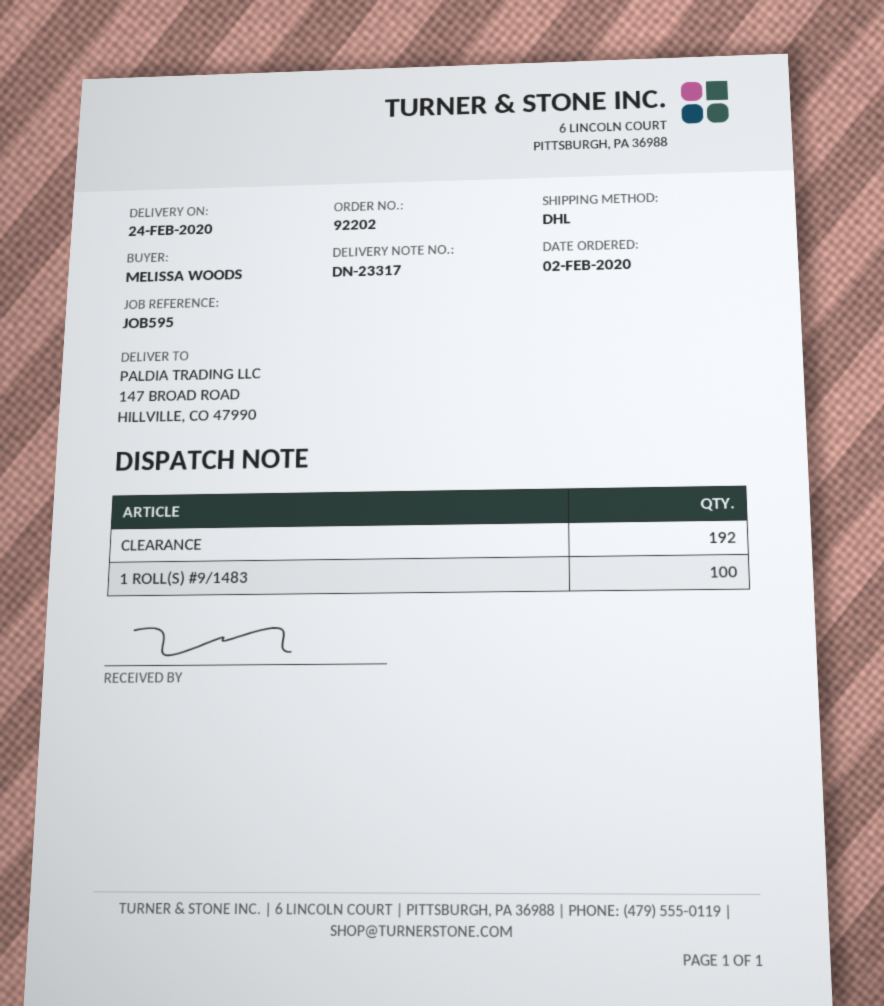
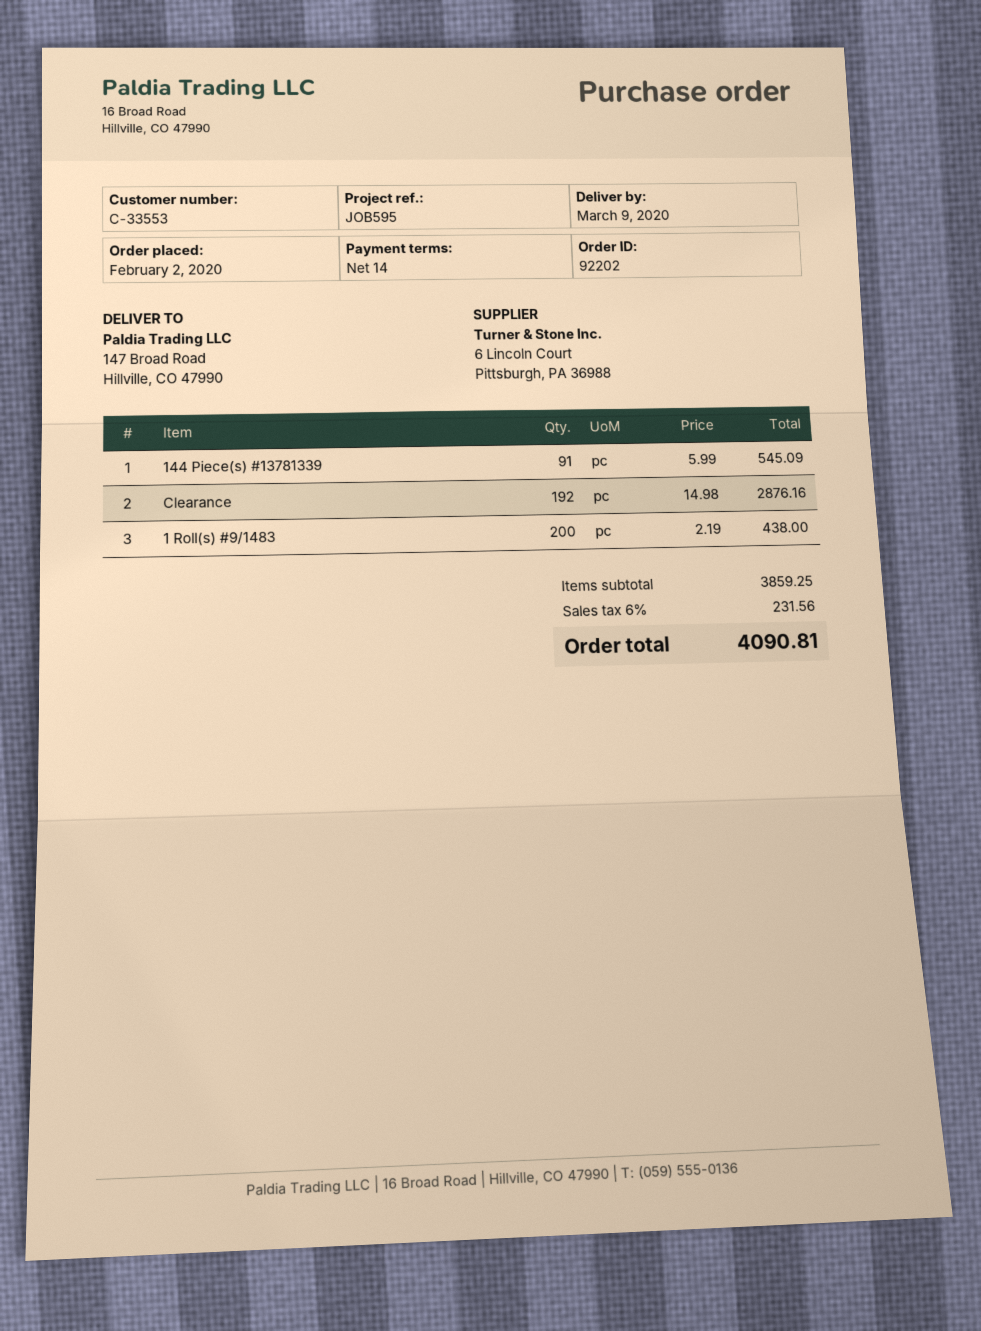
delivery date: 2020-02-24 -> 2020-03-09
1 ROLL(S) #9/1483: 100 -> 200
144 Piece(s) #13781339: none -> 91

